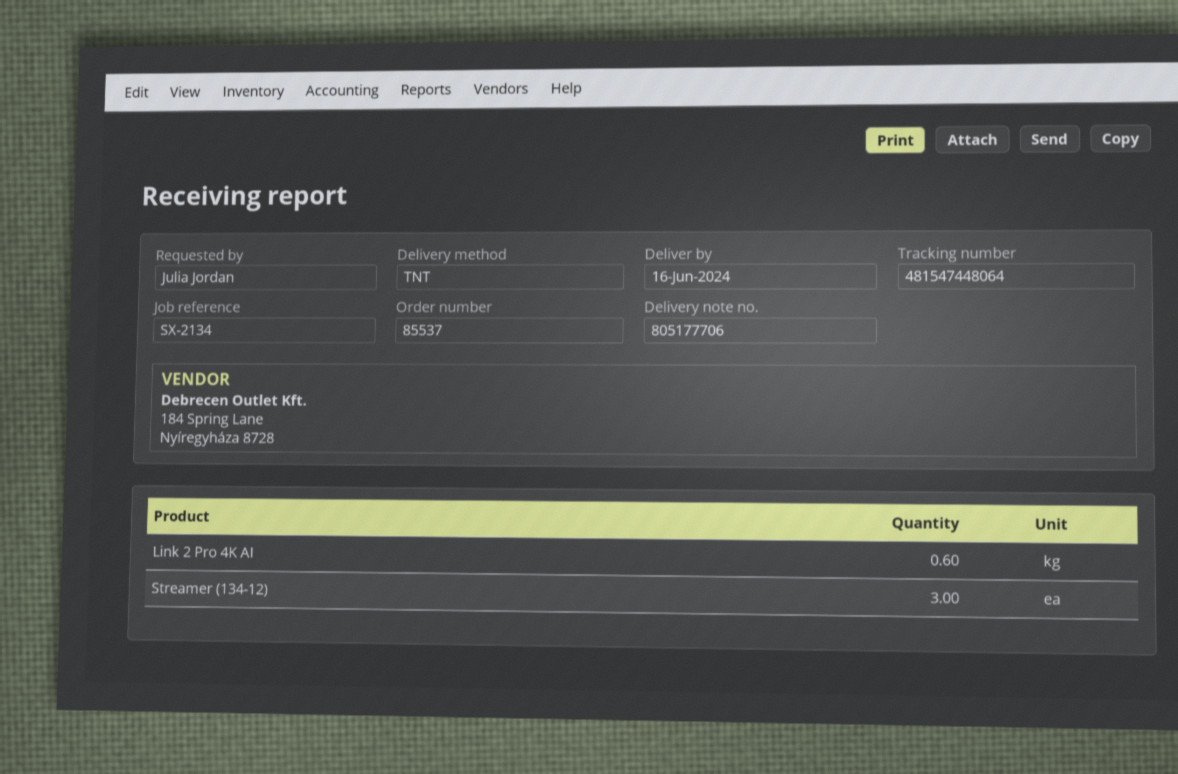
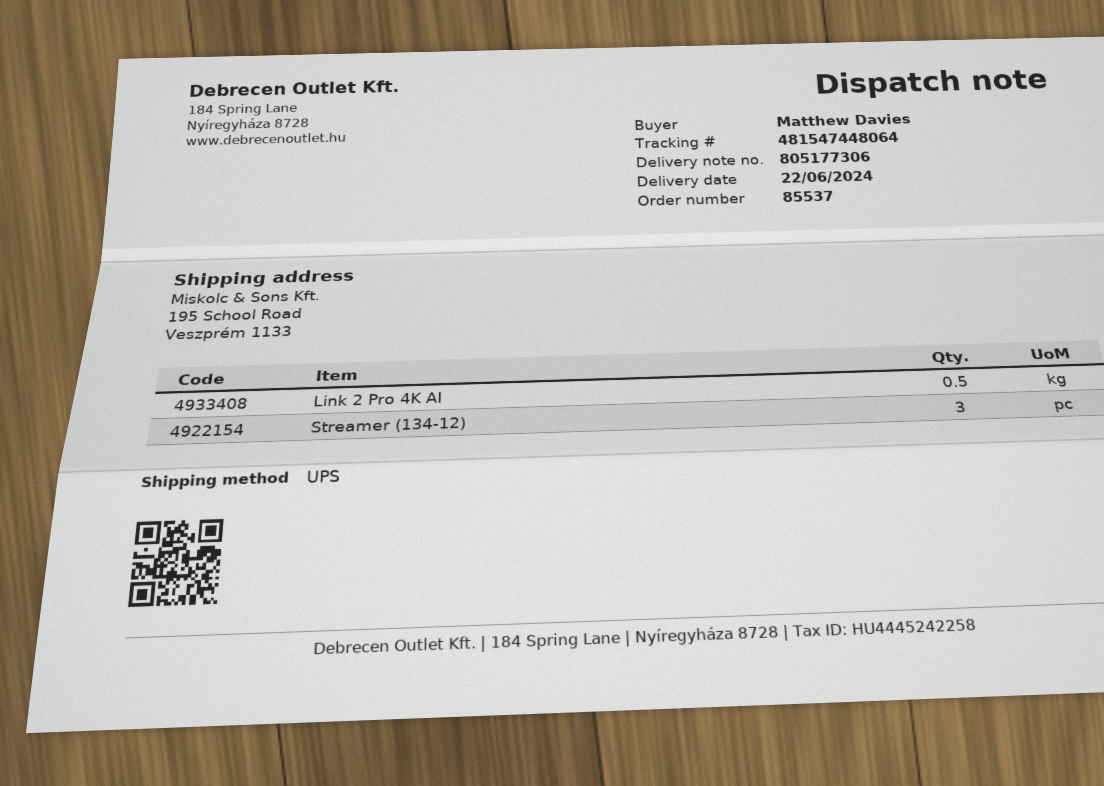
delivery note number: 805177706 -> 805177306
delivery date: 2024-06-16 -> 2024-06-22
ordered by: Julia Jordan -> Matthew Davies
shipping method: TNT -> UPS
Link 2 Pro 4K AI: 0.6 -> 0.5

